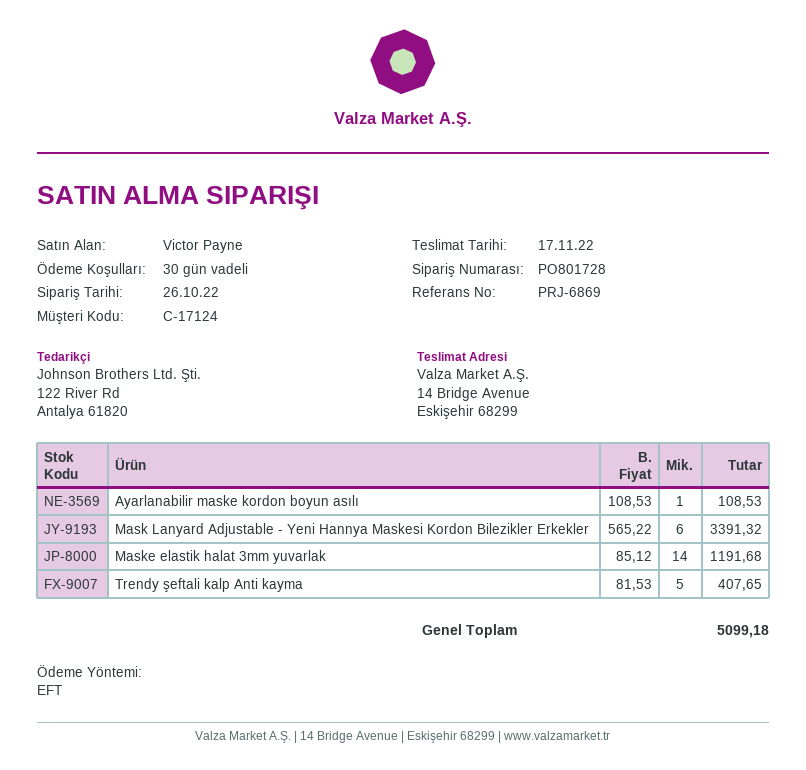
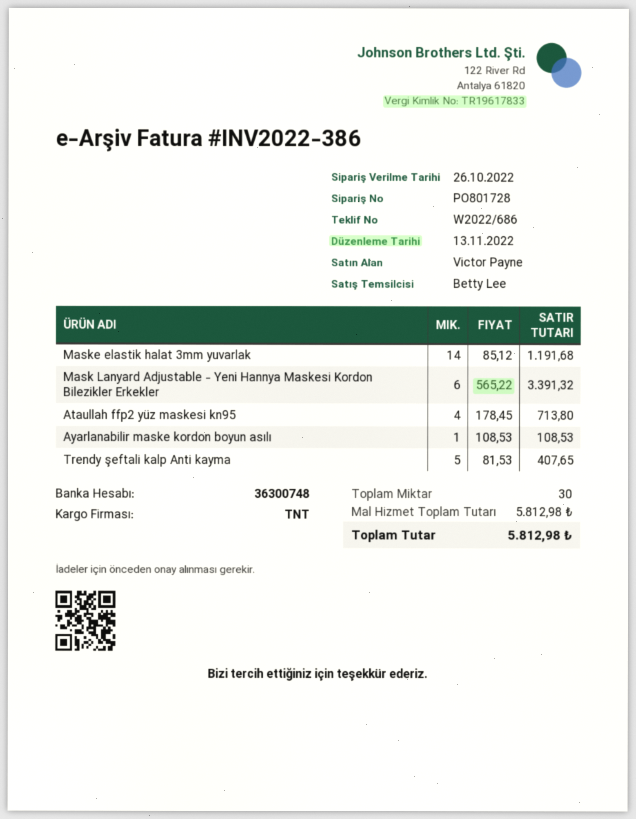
Ataullah ffp2 yüz maskesi kn95: none -> 4 x 178.45 = 713.80
total: 5099.18 -> 5812.98

